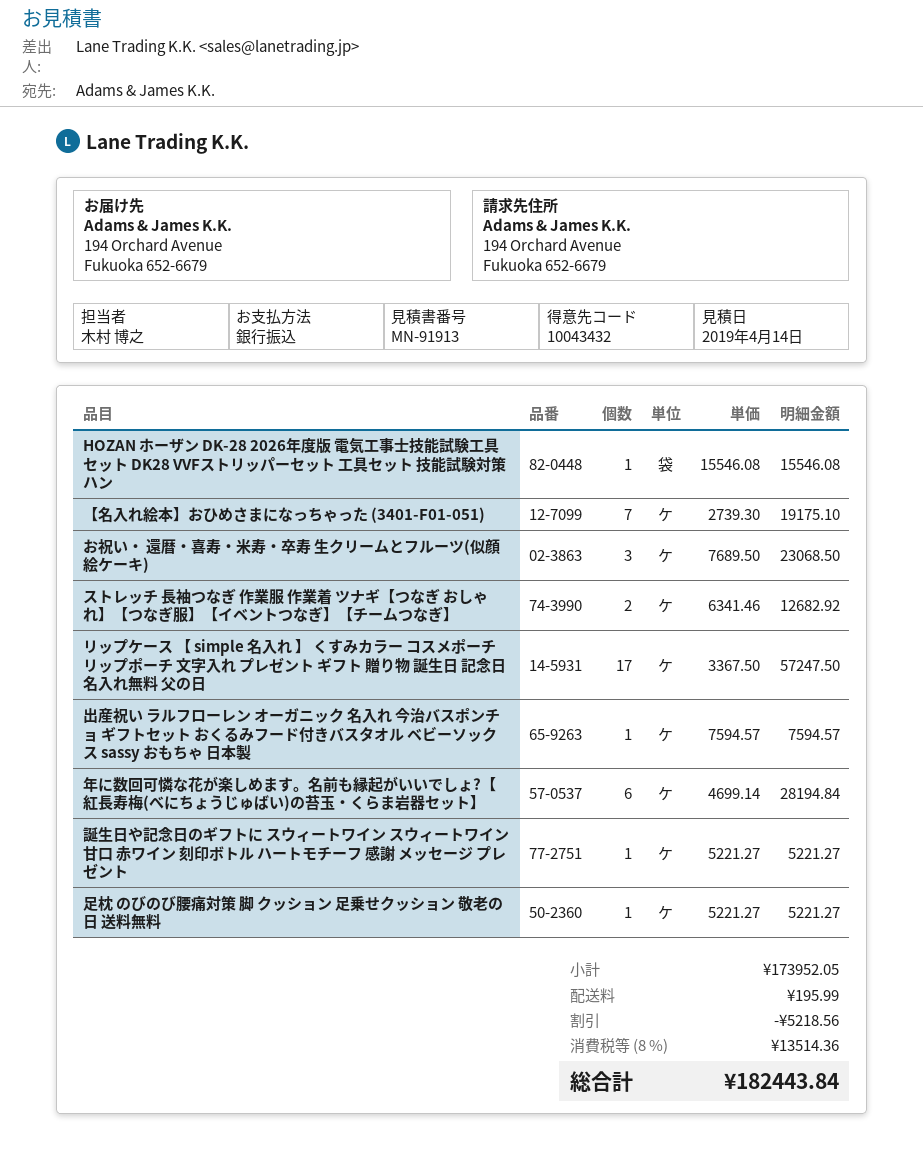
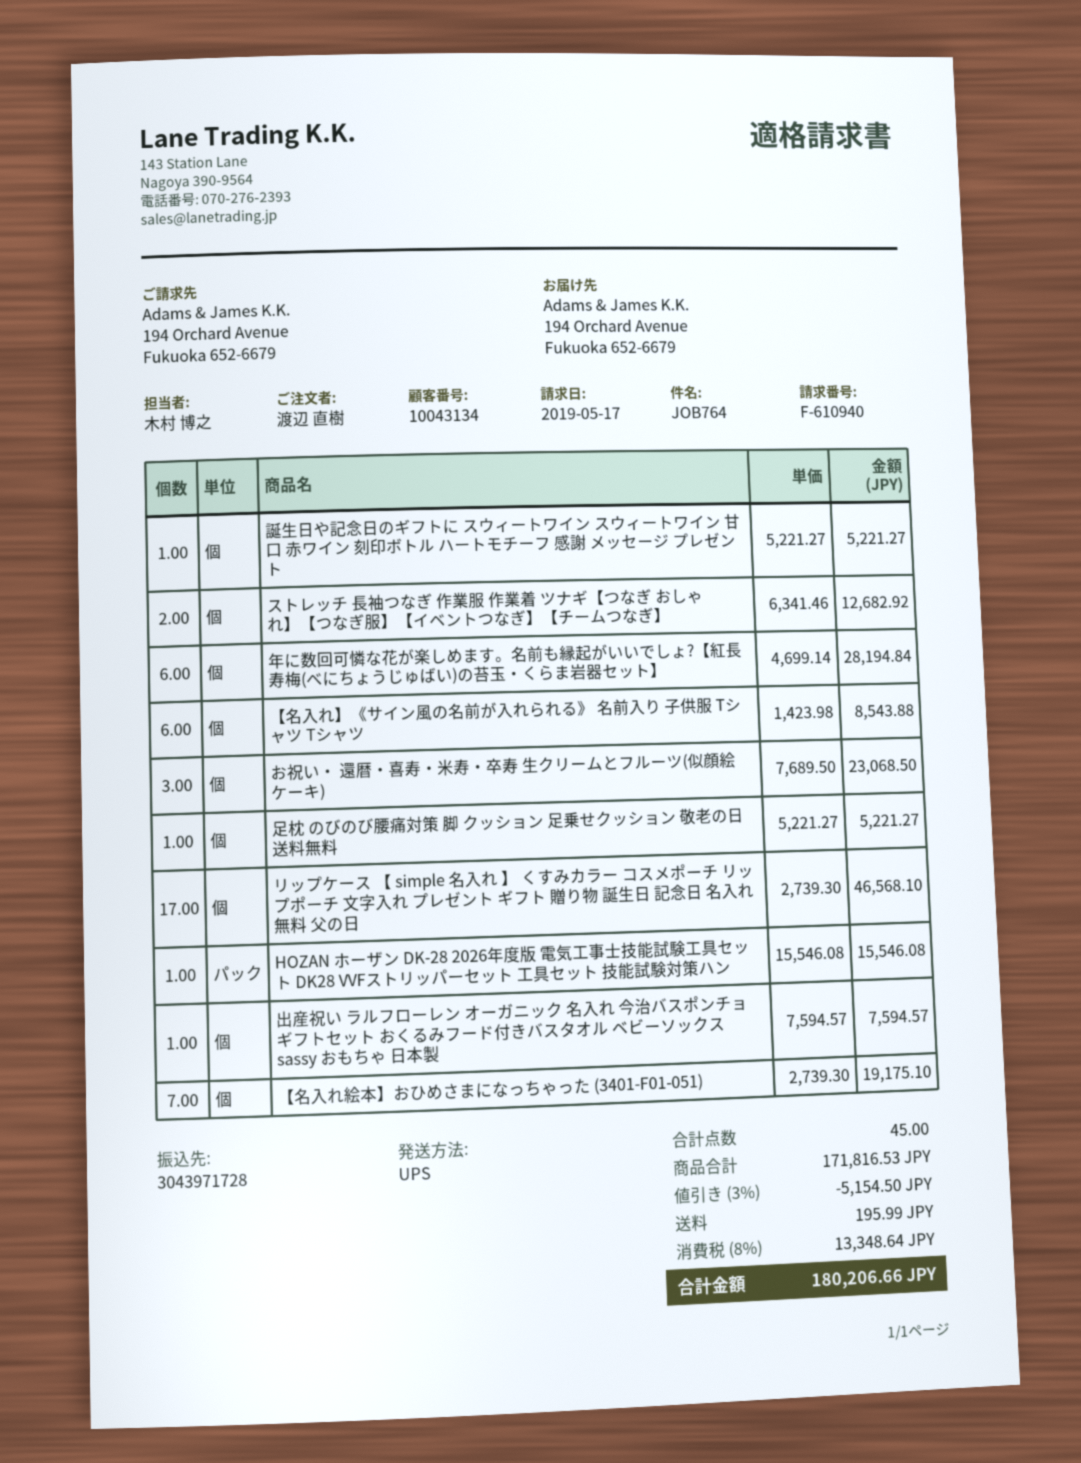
customer number: 10043432 -> 10043134
リップケース 【 simple 名入れ 】 くすみカラー コスメポーチ リップポーチ 文字入れ プレゼント ギフト 贈り物 誕生日 記念日 名入れ無料 父の日: 17 x 3367.50 = 57247.50 -> 17 x 2739.30 = 46568.10
【名入れ】《サイン風の名前が入れられる》 名前入り 子供服 Tシャツ Tシャツ: none -> 6 x 1423.98 = 8543.88
subtotal: 173952.05 -> 171816.53
discount: 5218.56 -> 5154.50
tax: 8% = 13514.36 -> 8% = 13348.64
total: 182443.84 -> 180206.66

